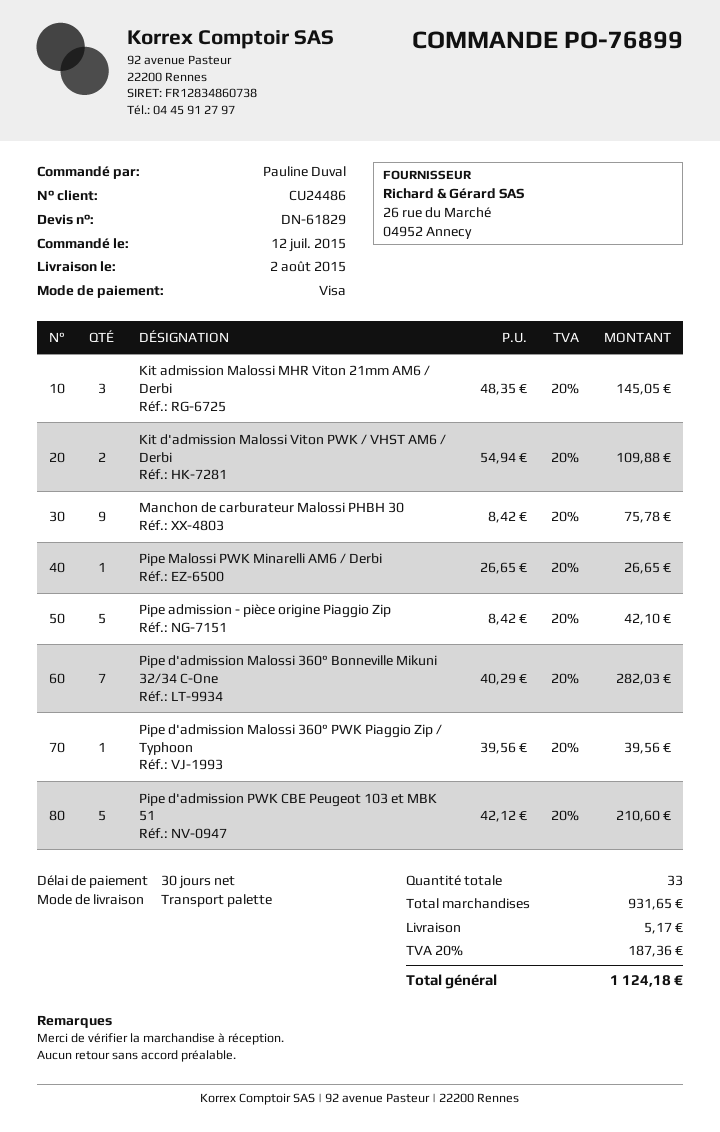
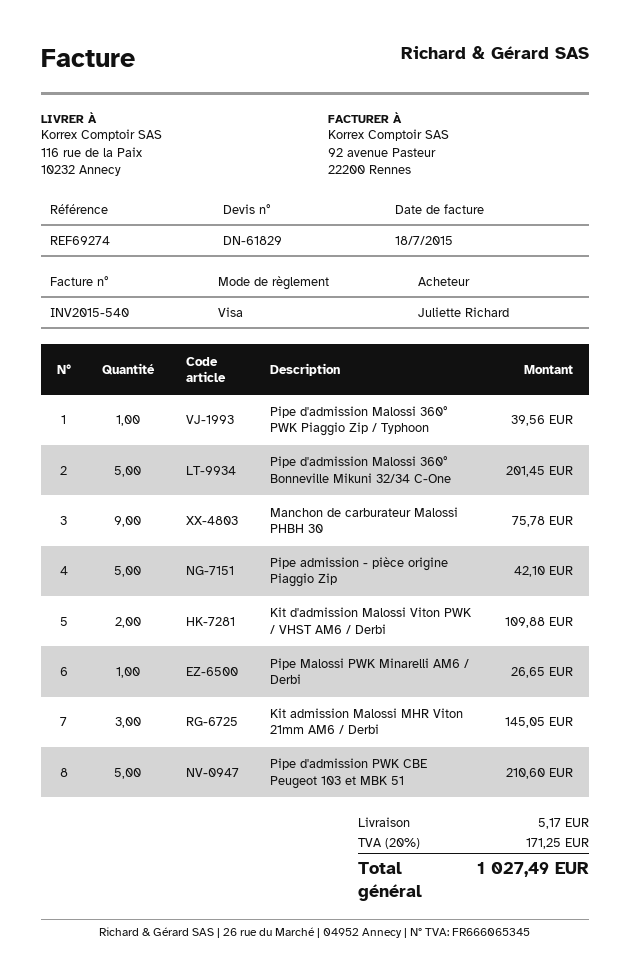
ordered by: Pauline Duval -> Juliette Richard
Pipe d'admission Malossi 360° Bonneville Mikuni 32/34 C-One: 7 for 282.03 -> 5 for 201.45
tax: 20% = 187.36 -> 20% = 171.25
total: 1124.18 -> 1027.49

